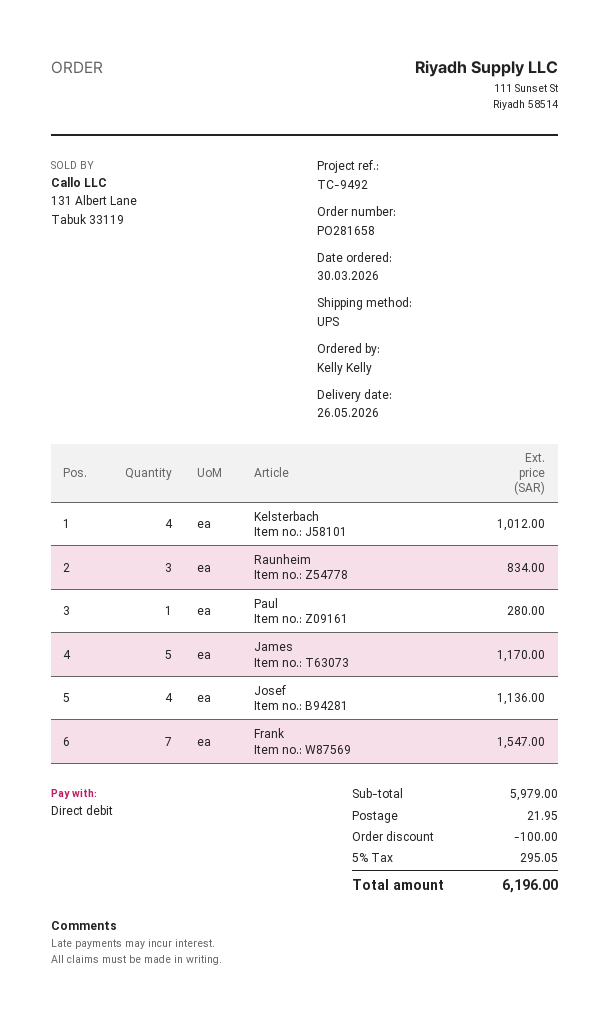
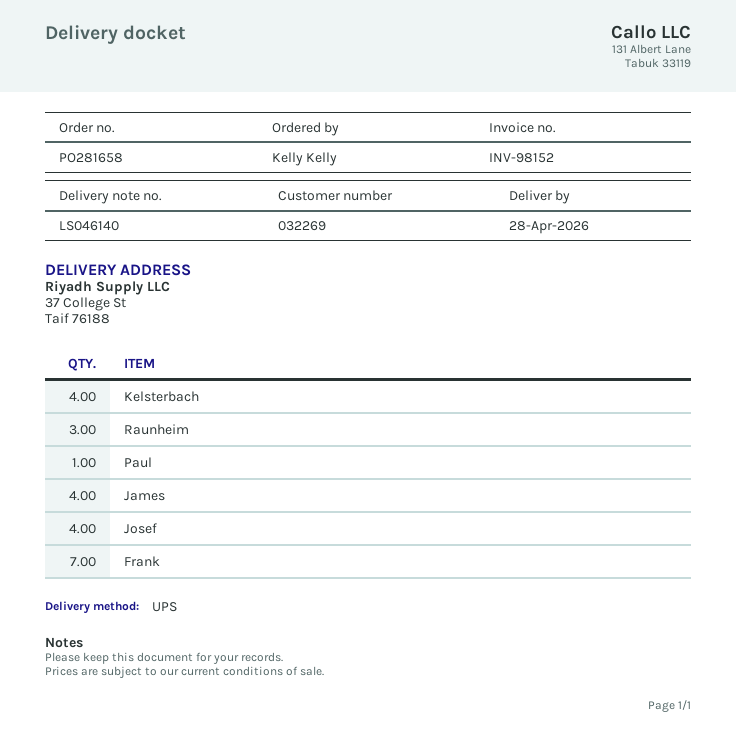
delivery date: 2026-05-26 -> 2026-04-28
James: 5 -> 4

